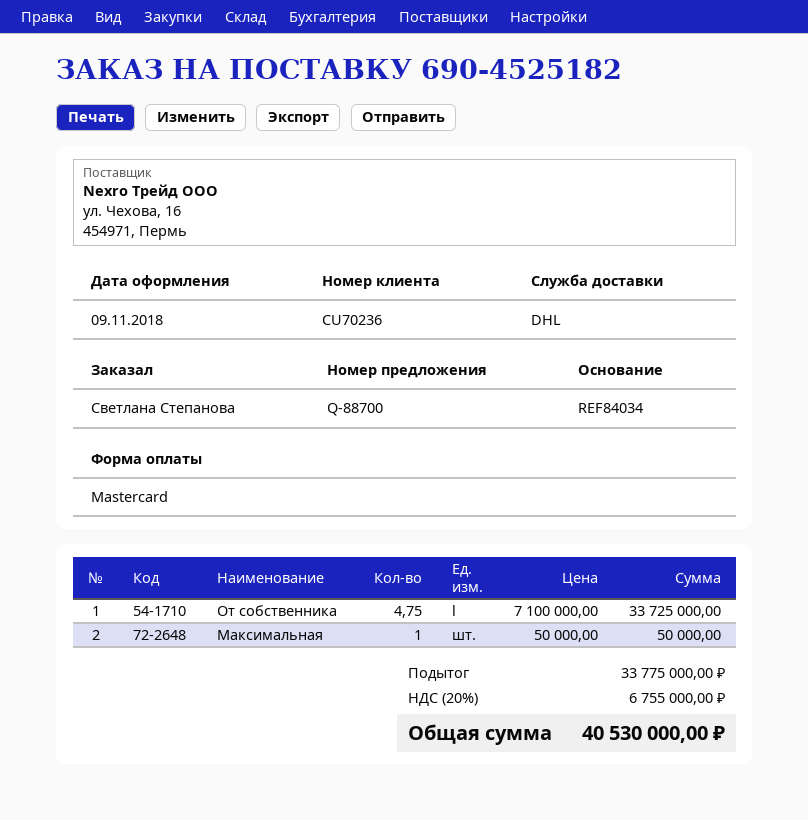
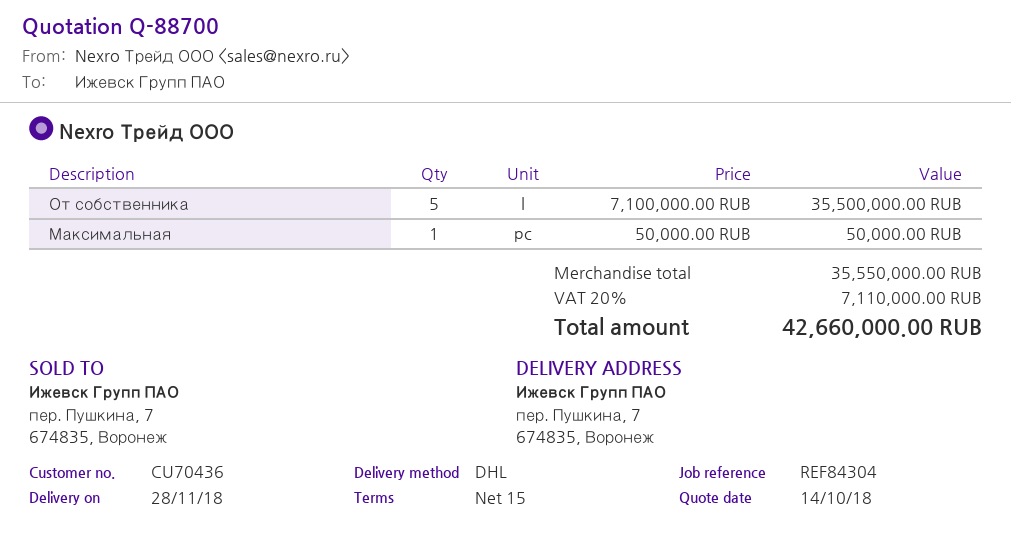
customer number: CU70236 -> CU70436
reference: REF84034 -> REF84304
От собственника: 4.75 x 7100000.00 = 33725000.00 -> 5 x 7100000.00 = 35500000.00
subtotal: 33775000.00 -> 35550000.00
tax: 20% = 6755000.00 -> 20% = 7110000.00
total: 40530000.00 -> 42660000.00

